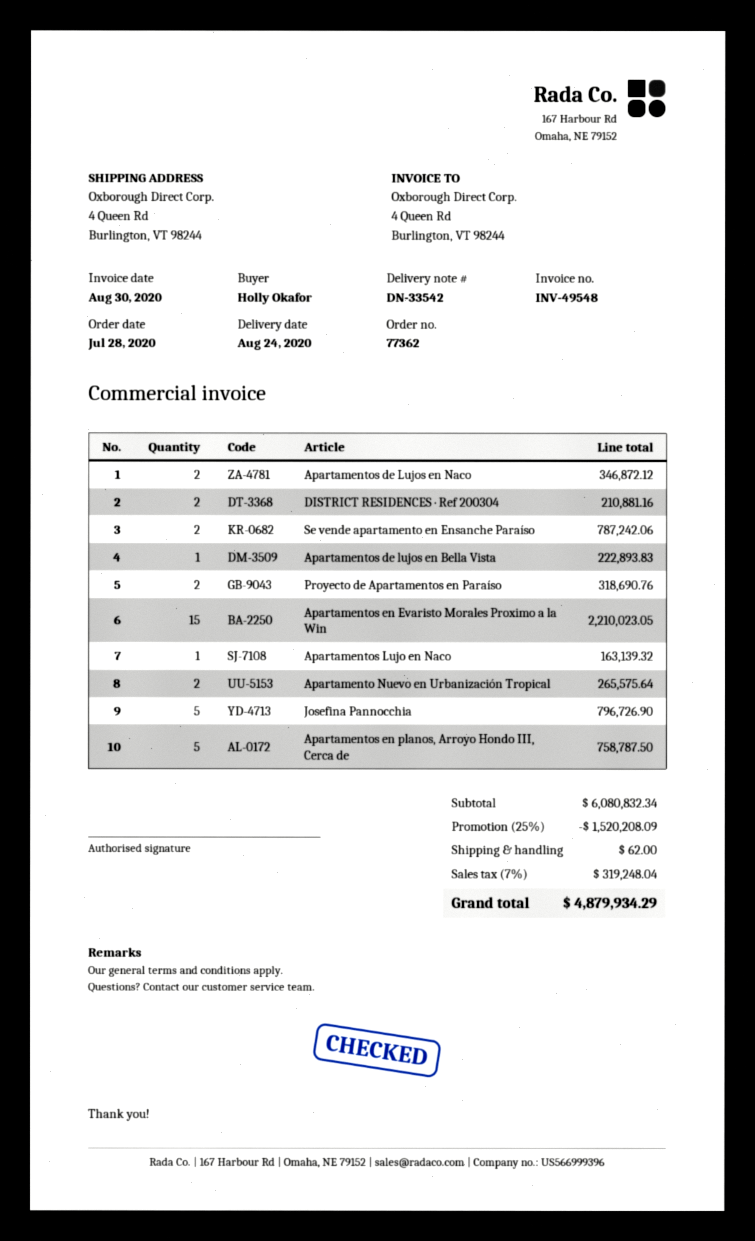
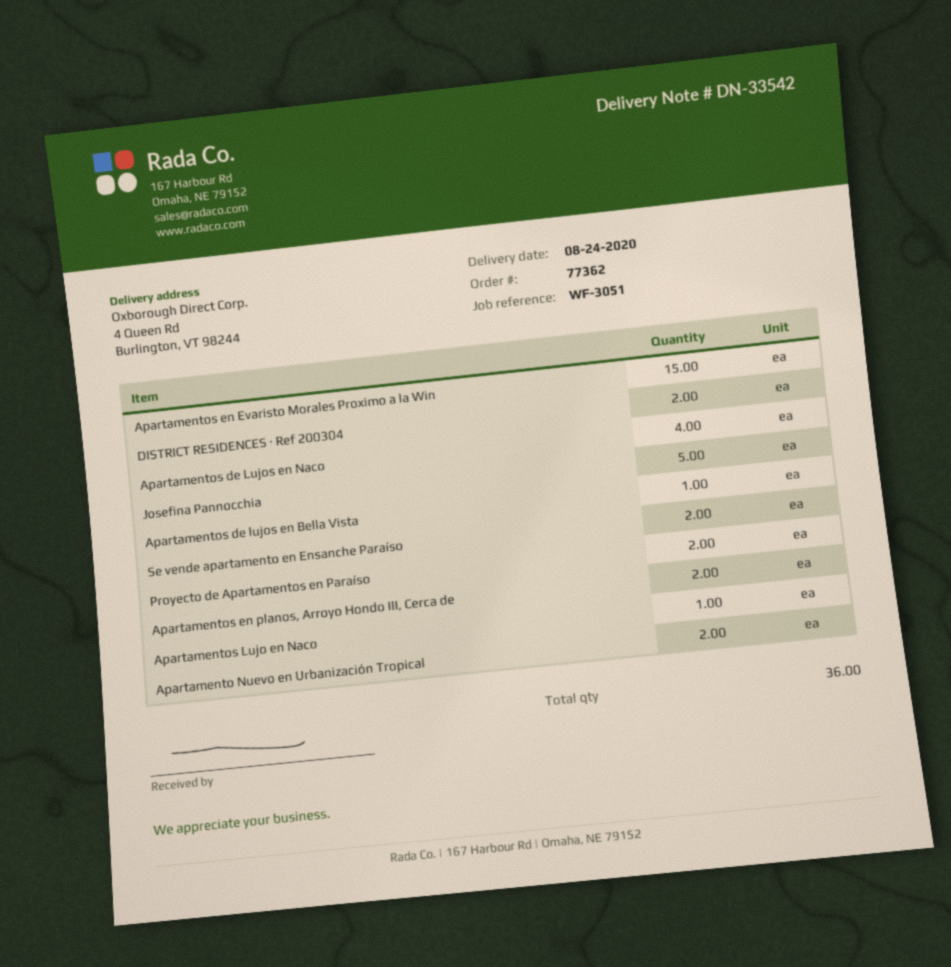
Apartamentos de Lujos en Naco: 2 -> 4
Apartamentos en planos, Arroyo Hondo III, Cerca de: 5 -> 2

